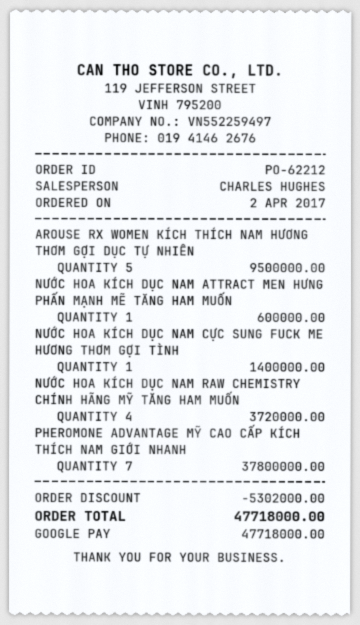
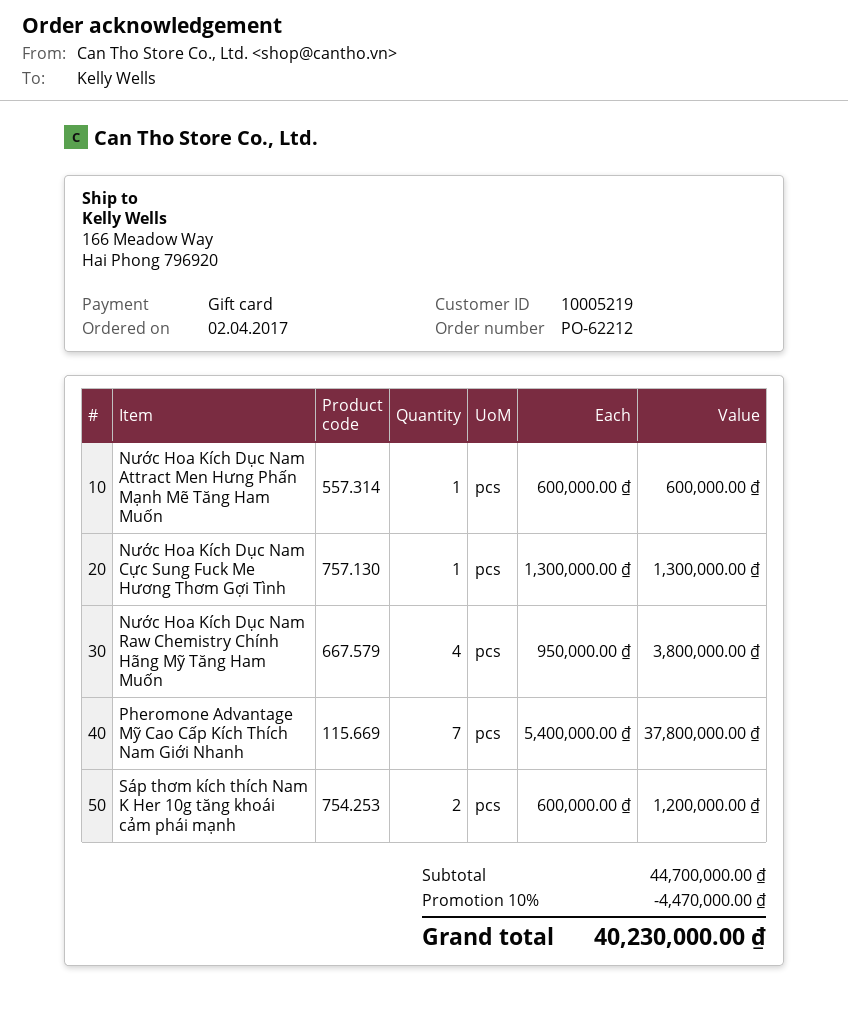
payment method: Google Pay -> gift card
AROUSE RX WOMEN KÍCH THÍCH NAM HƯƠNG THƠM GỢI DỤC TỰ NHIÊN: 5 for 9500000.00 -> none
NƯỚC HOA KÍCH DỤC NAM CỰC SUNG FUCK ME HƯƠNG THƠM GỢI TÌNH: 1 for 1400000.00 -> 1 for 1300000.00
NƯỚC HOA KÍCH DỤC NAM RAW CHEMISTRY CHÍNH HÃNG MỸ TĂNG HAM MUỐN: 4 for 3720000.00 -> 4 for 3800000.00
Sáp thơm kích thích Nam K Her 10g tăng khoái cảm phái mạnh: none -> 2 for 1200000.00
discount: 5302000.00 -> 4470000.00
total: 47718000.00 -> 40230000.00

